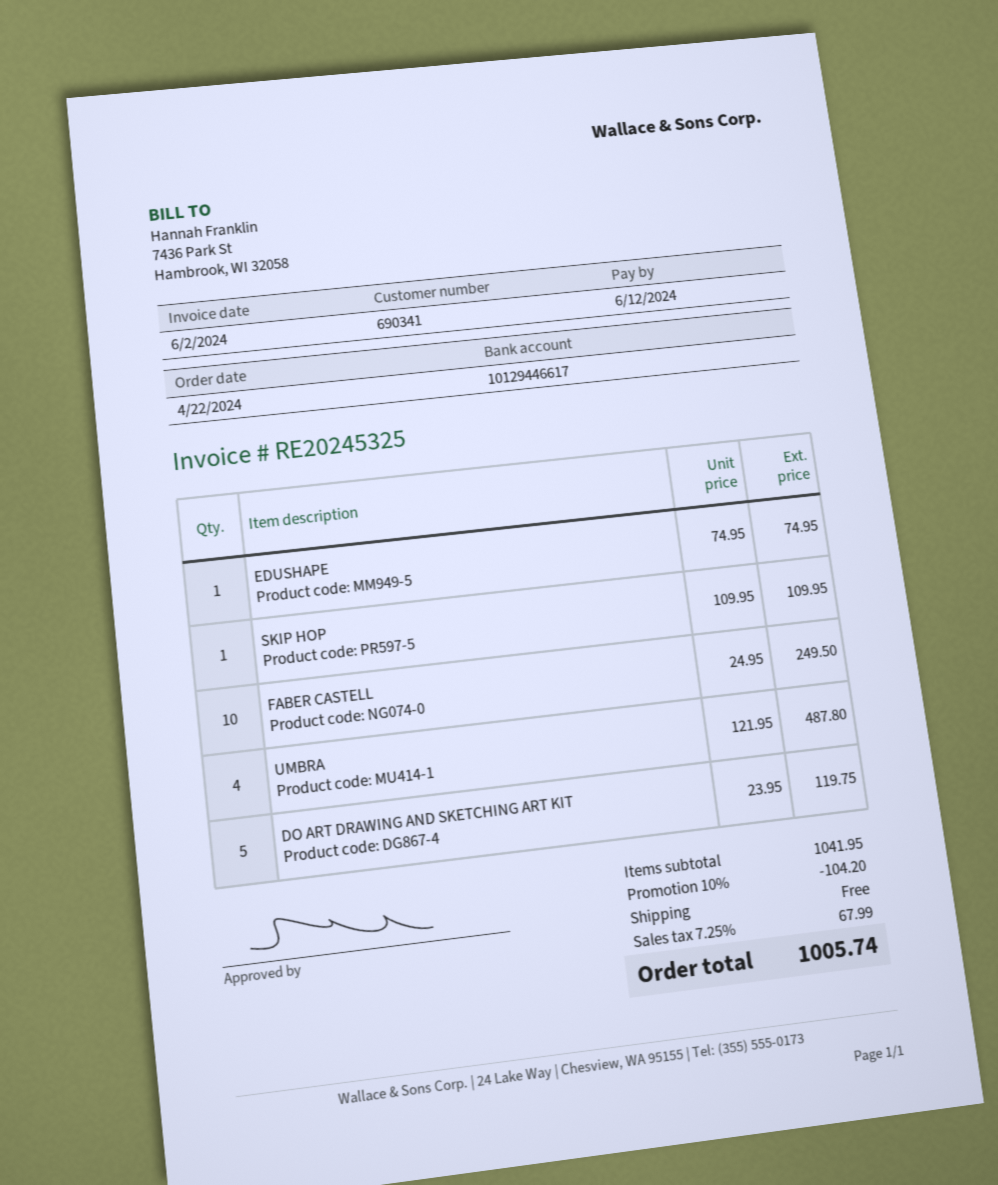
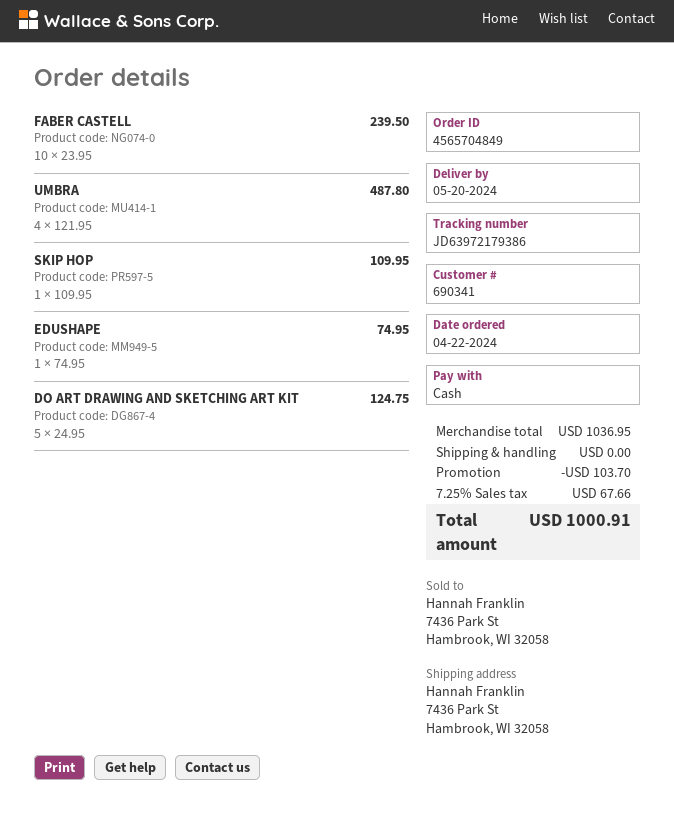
FABER CASTELL: 10 x 24.95 = 249.50 -> 10 x 23.95 = 239.50
DO ART DRAWING AND SKETCHING ART KIT: 5 x 23.95 = 119.75 -> 5 x 24.95 = 124.75
subtotal: 1041.95 -> 1036.95
discount: 104.20 -> 103.70
tax: 7.25% = 67.99 -> 7.25% = 67.66
total: 1005.74 -> 1000.91

